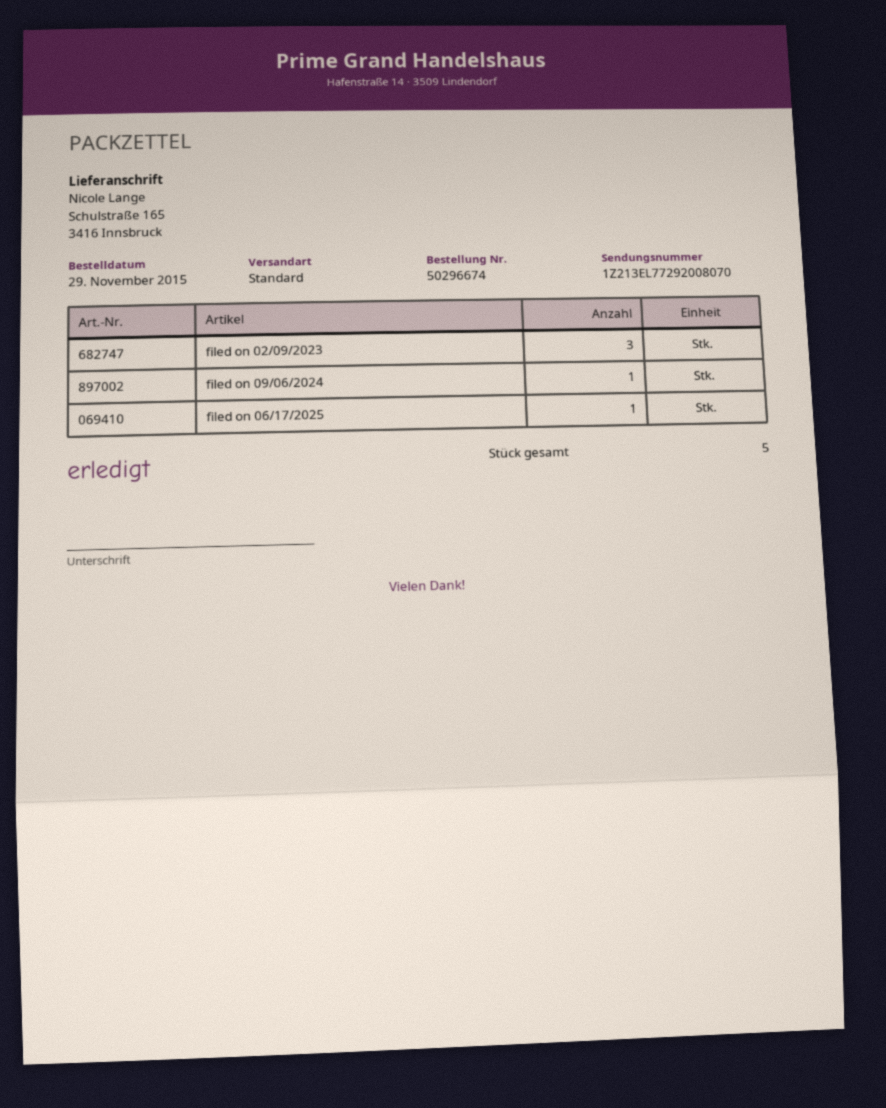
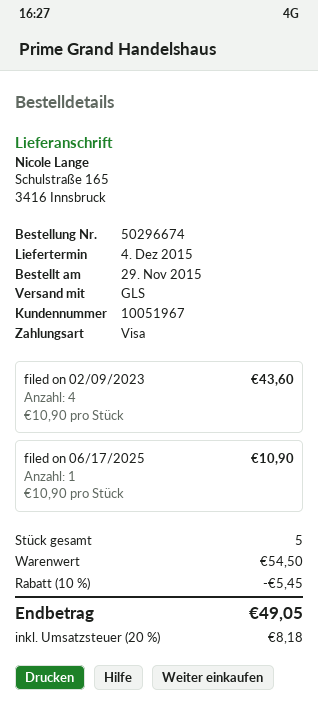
shipping method: standard -> GLS
filed on 02/09/2023: 3 -> 4
filed on 09/06/2024: 1 -> none

